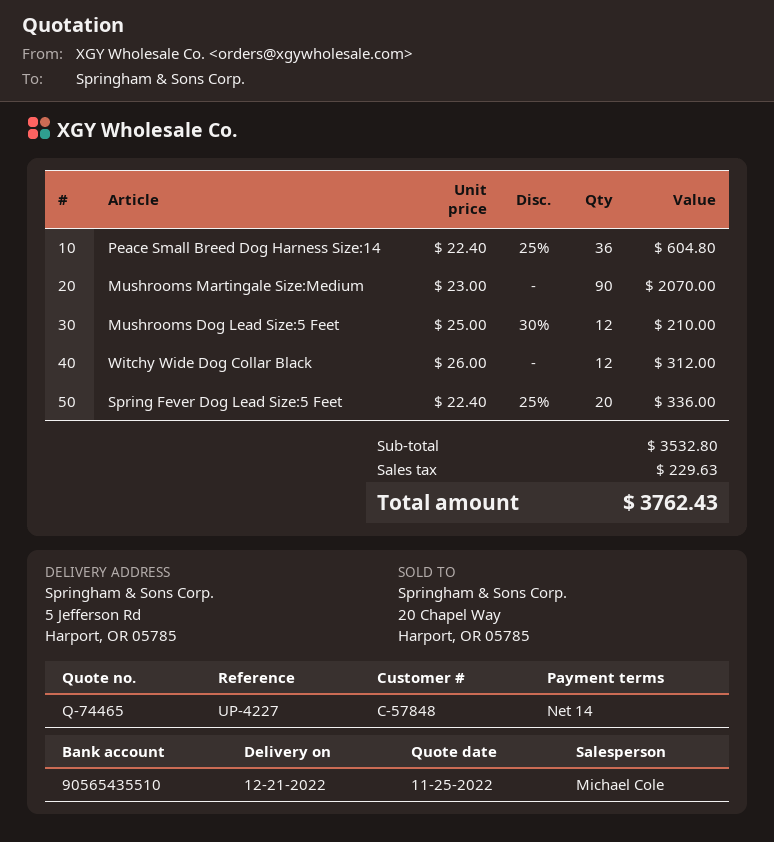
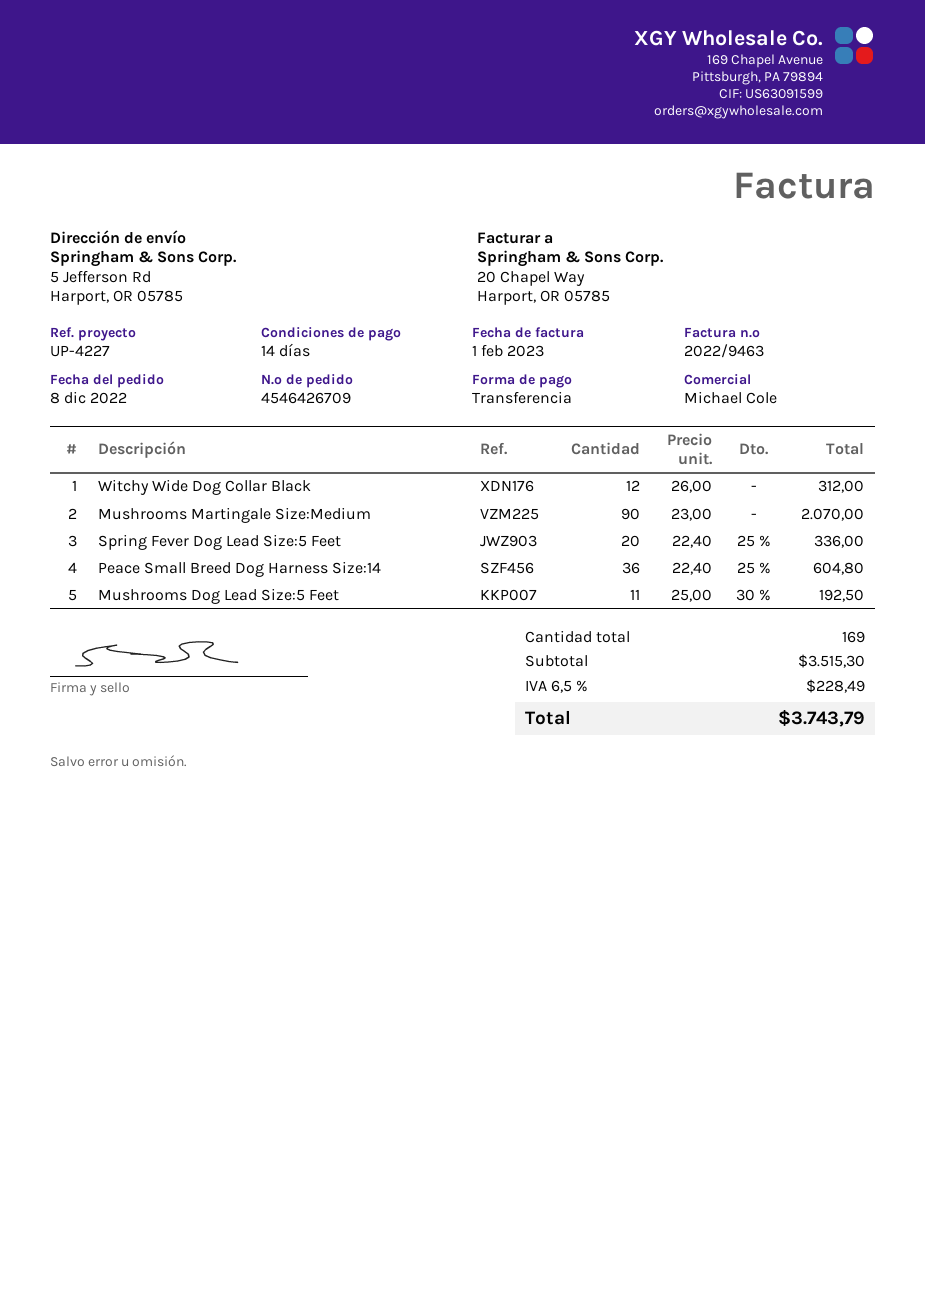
Mushrooms Dog Lead Size:5 Feet: 12 x 25.00 - 30% = 210.00 -> 11 x 25.00 - 30% = 192.50
subtotal: 3532.80 -> 3515.30
tax: 229.63 -> 228.49
total: 3762.43 -> 3743.79

